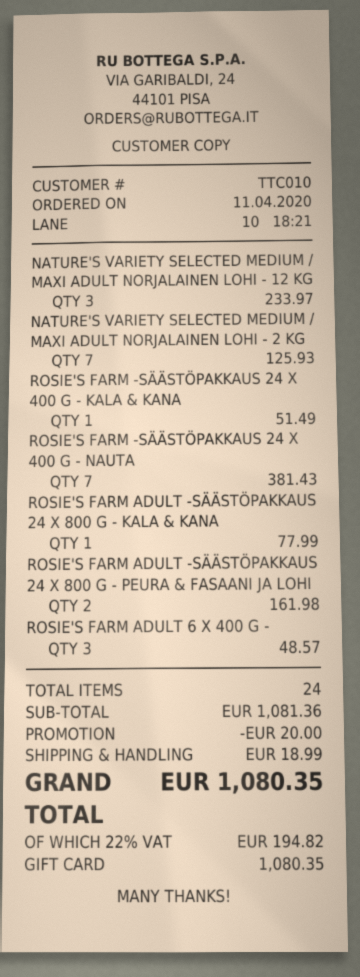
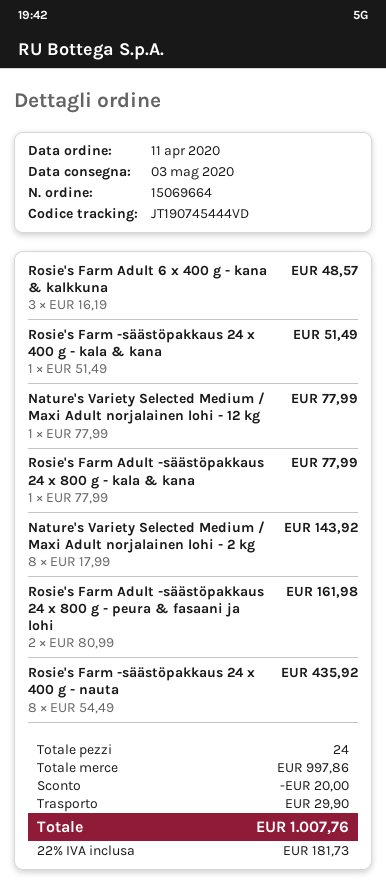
NATURE'S VARIETY SELECTED MEDIUM / MAXI ADULT NORJALAINEN LOHI - 12 KG: 3 for 233.97 -> 1 for 77.99
NATURE'S VARIETY SELECTED MEDIUM / MAXI ADULT NORJALAINEN LOHI - 2 KG: 7 for 125.93 -> 8 for 143.92
ROSIE'S FARM -SÄÄSTÖPAKKAUS 24 X 400 G - NAUTA: 7 for 381.43 -> 8 for 435.92
subtotal: 1081.36 -> 997.86
shipping: 18.99 -> 29.90
tax: 22% = 194.82 -> 22% = 181.73
total: 1080.35 -> 1007.76

